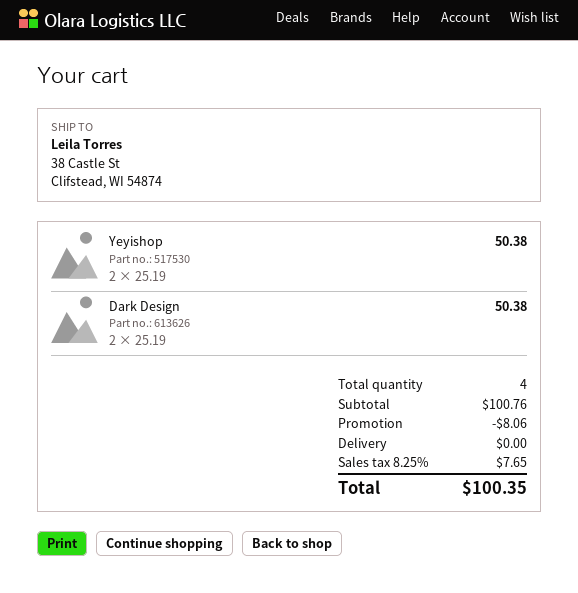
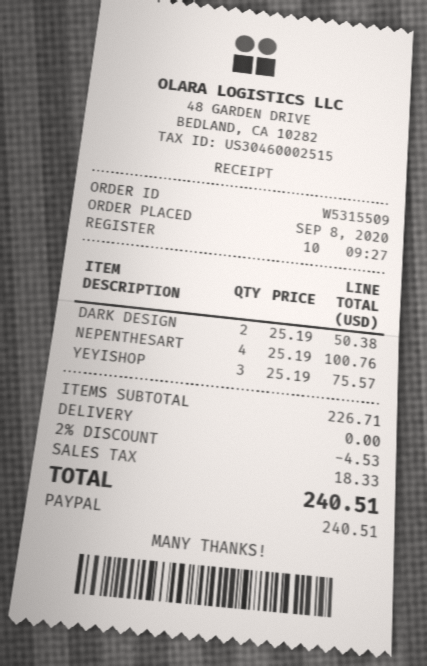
Yeyishop: 2 x 25.19 = 50.38 -> 3 x 25.19 = 75.57
NEPENTHESART: none -> 4 x 25.19 = 100.76
subtotal: 100.76 -> 226.71
discount: 8.06 -> 4.53
tax: 7.65 -> 18.33
total: 100.35 -> 240.51

